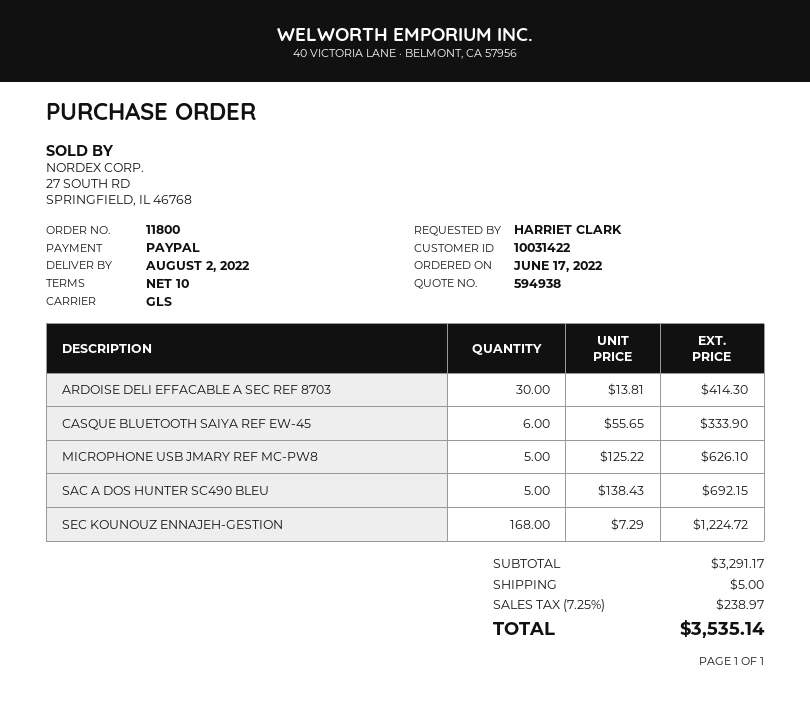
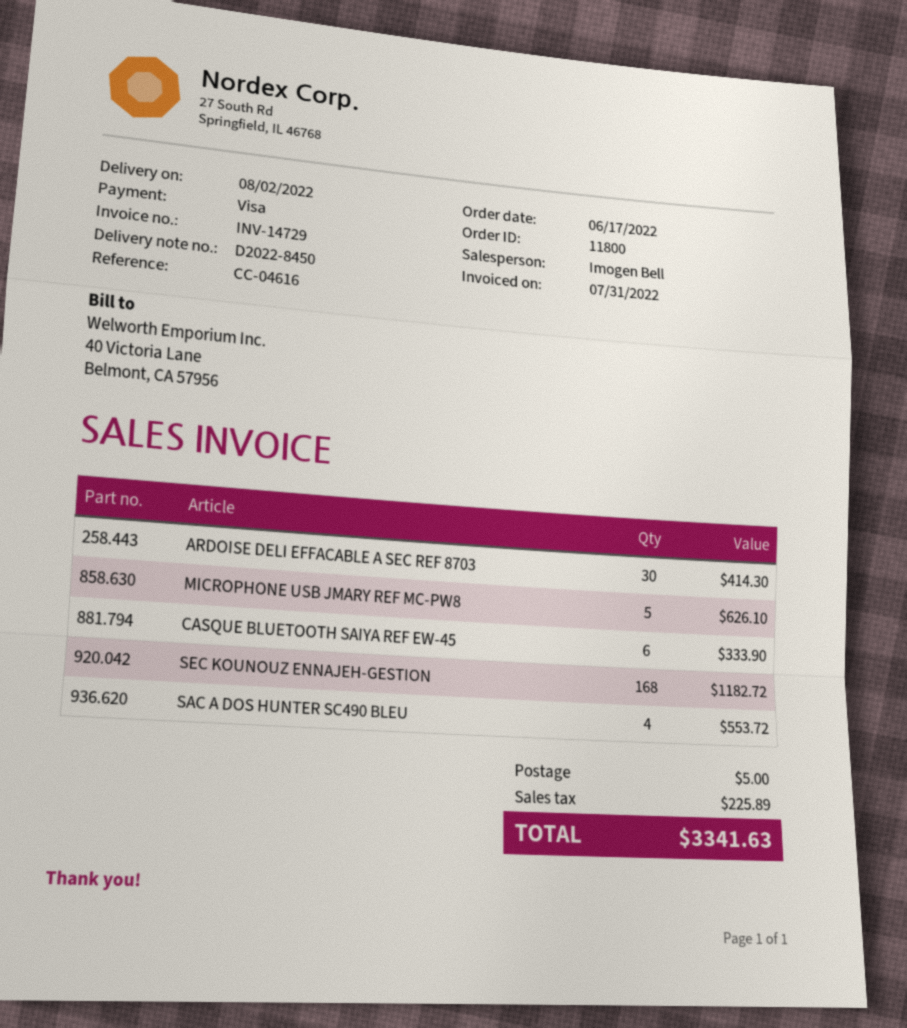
payment method: PayPal -> Visa
SAC A DOS HUNTER SC490 BLEU: 5 for 692.15 -> 4 for 553.72
SEC KOUNOUZ ENNAJEH-GESTION: 168 for 1224.72 -> 168 for 1182.72
tax: 238.97 -> 225.89
total: 3535.14 -> 3341.63

